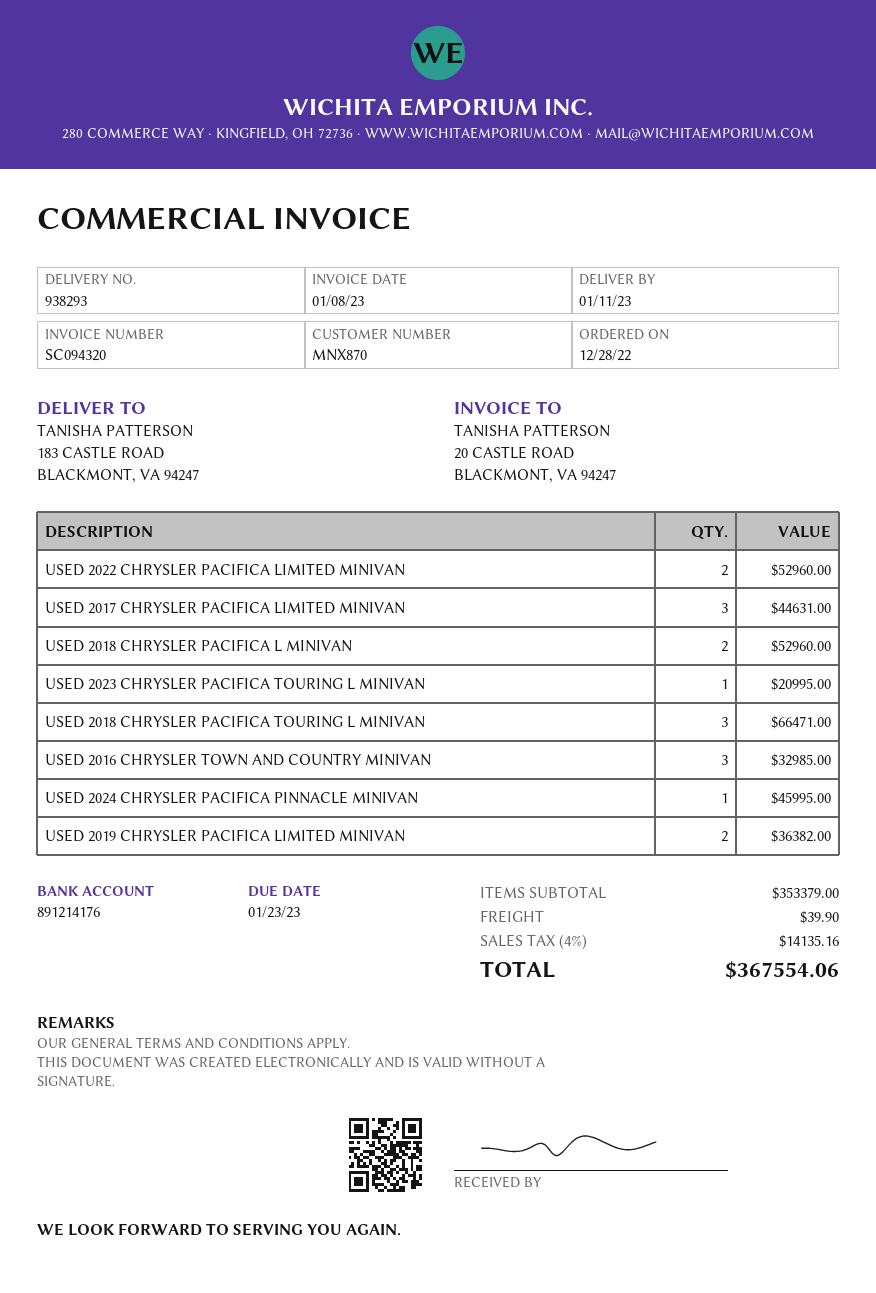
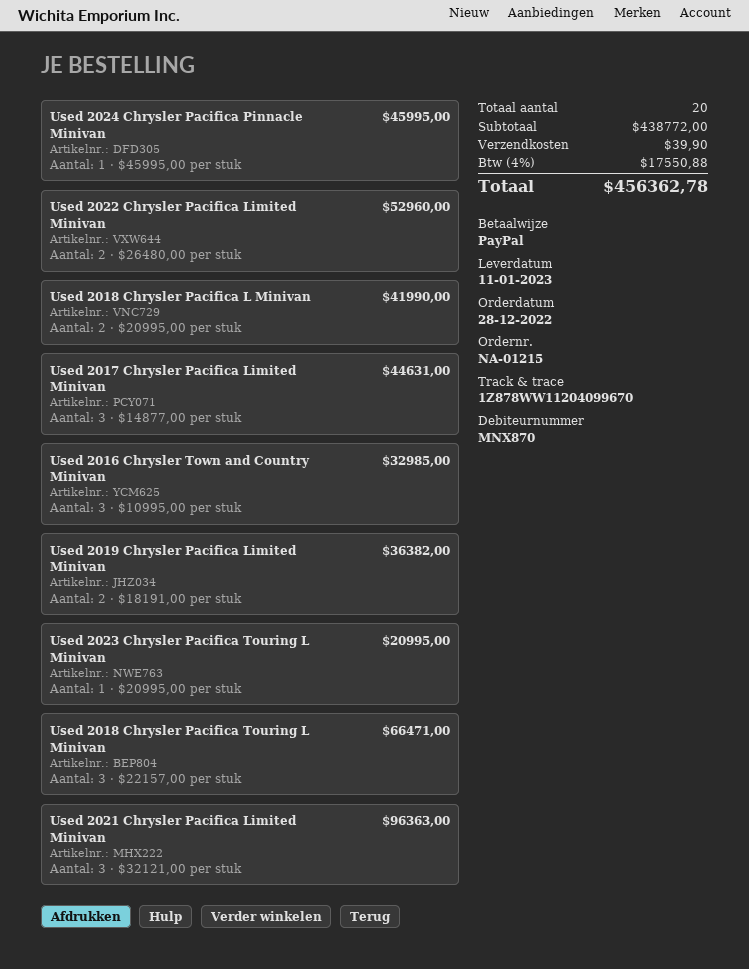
USED 2018 CHRYSLER PACIFICA L MINIVAN: 2 for 52960.00 -> 2 for 41990.00
Used 2021 Chrysler Pacifica Limited Minivan: none -> 3 for 96363.00
subtotal: 353379.00 -> 438772.00
tax: 4% = 14135.16 -> 4% = 17550.88
total: 367554.06 -> 456362.78

